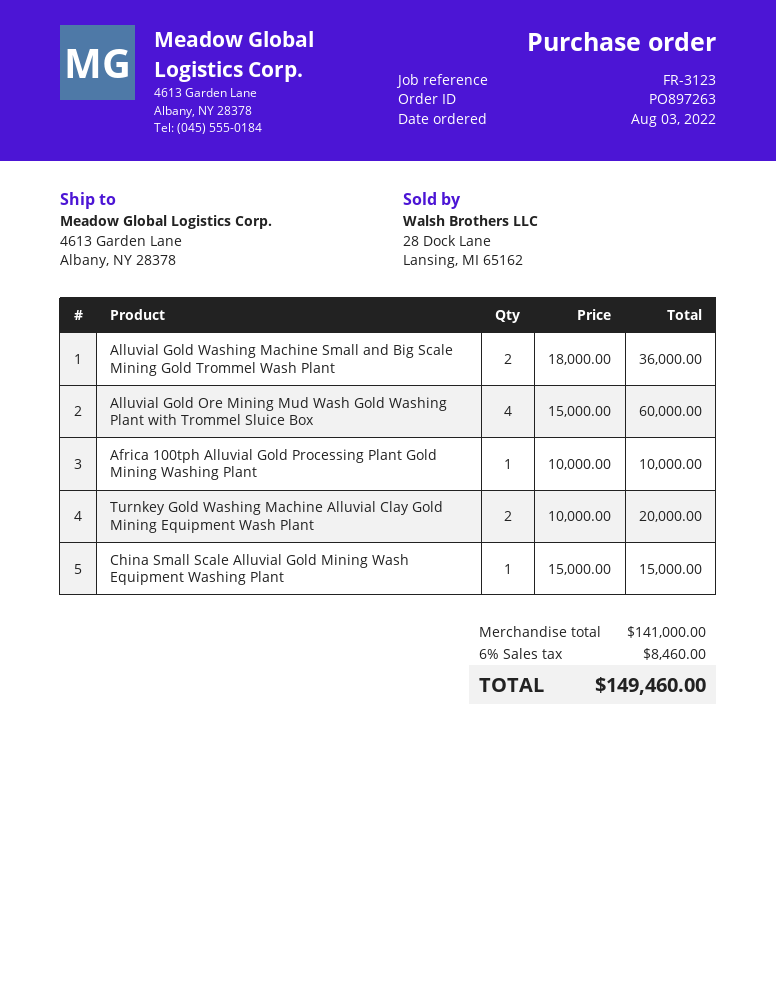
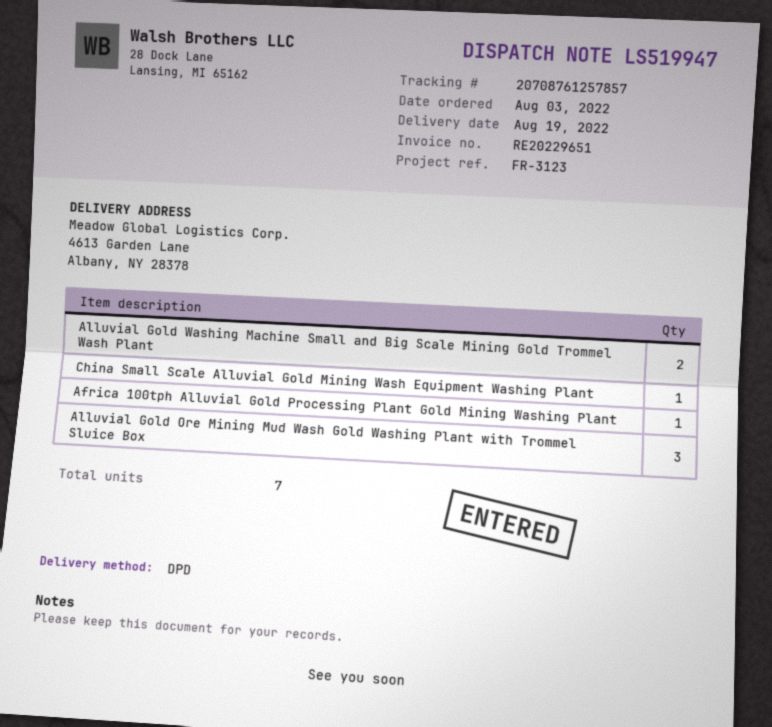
Alluvial Gold Ore Mining Mud Wash Gold Washing Plant with Trommel Sluice Box: 4 -> 3
Turnkey Gold Washing Machine Alluvial Clay Gold Mining Equipment Wash Plant: 2 -> none

